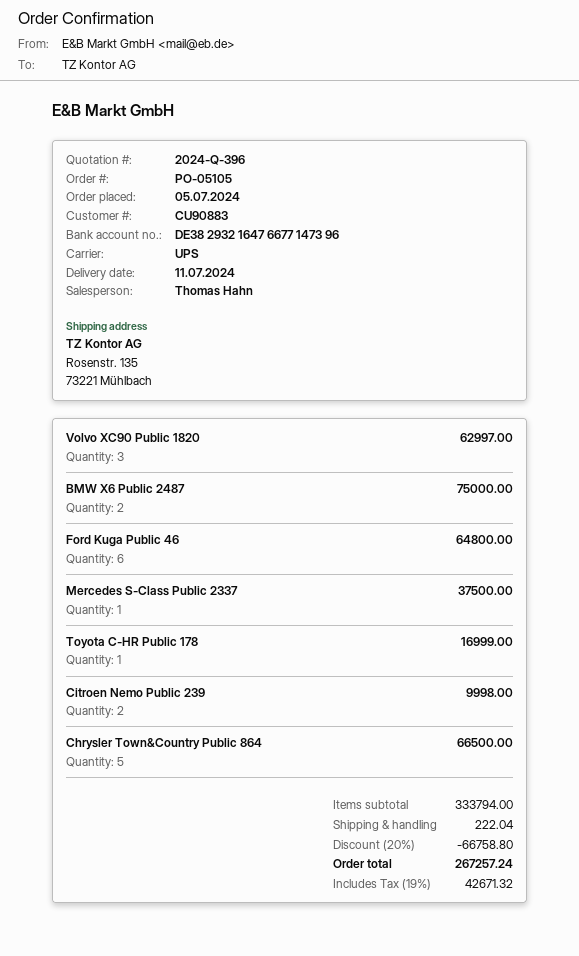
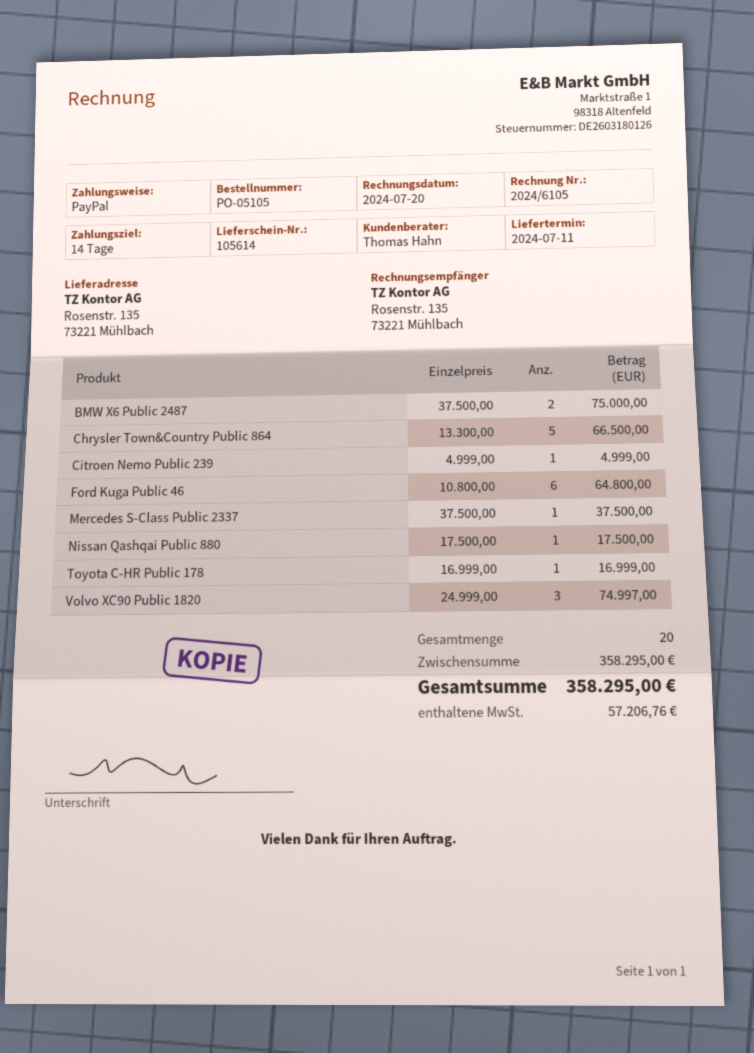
Volvo XC90 Public 1820: 3 for 62997.00 -> 3 for 74997.00
Citroen Nemo Public 239: 2 for 9998.00 -> 1 for 4999.00
Nissan Qashqai Public 880: none -> 1 for 17500.00
subtotal: 333794.00 -> 358295.00
discount: 20% = 66758.80 -> none
shipping: 222.04 -> none
tax: 42671.32 -> 57206.76
total: 267257.24 -> 358295.00

